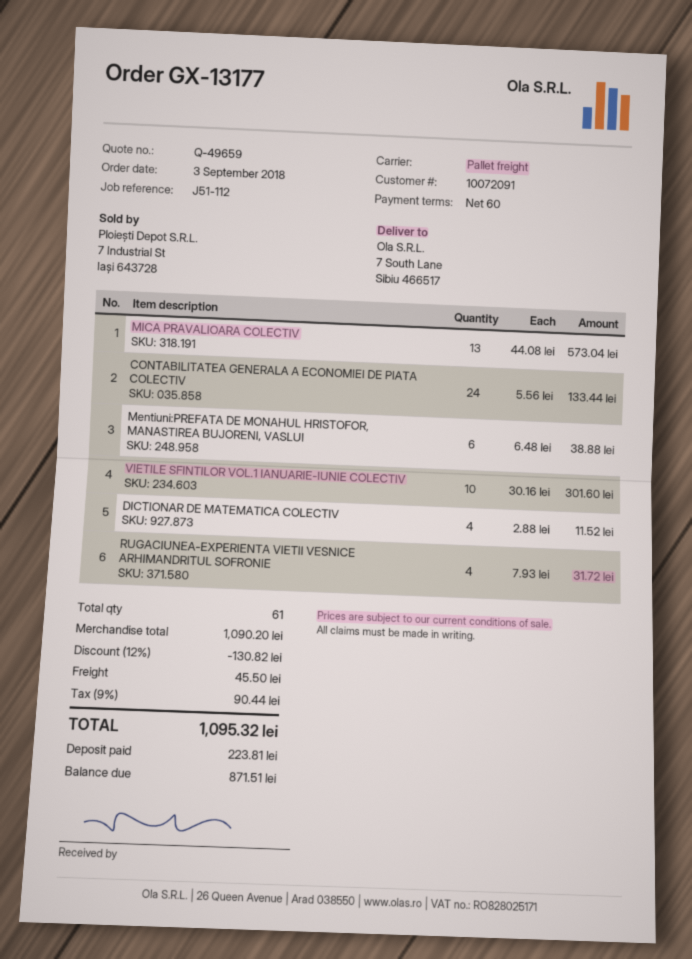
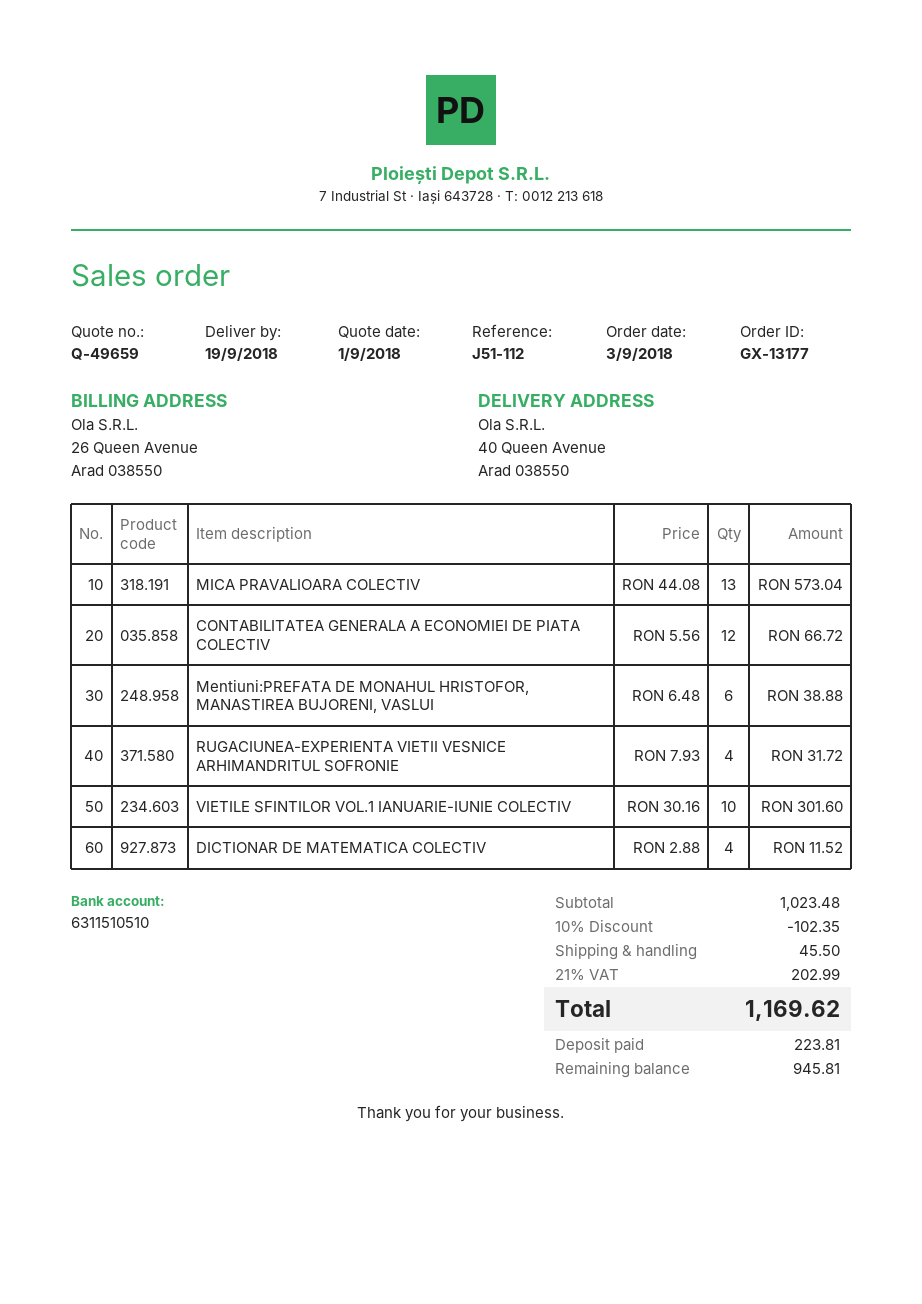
ship to: 7 South Lane, Sibiu 466517 -> 40 Queen Avenue, Arad 038550
CONTABILITATEA GENERALA A ECONOMIEI DE PIATA COLECTIV: 24 x 5.56 = 133.44 -> 12 x 5.56 = 66.72
subtotal: 1090.20 -> 1023.48
discount: 12% = 130.82 -> 10% = 102.35
tax: 9% = 90.44 -> 21% = 202.99
total: 1095.32 -> 1169.62
balance: 871.51 -> 945.81

